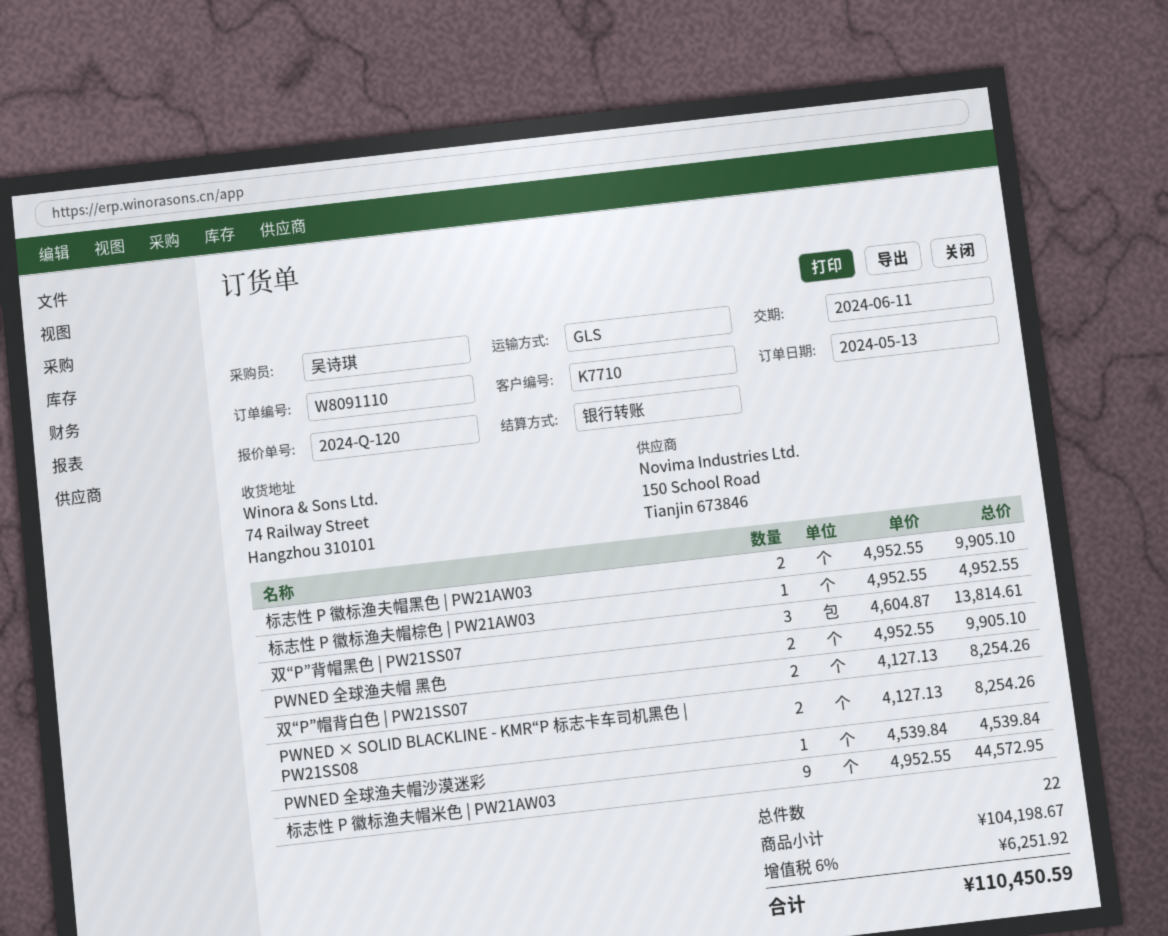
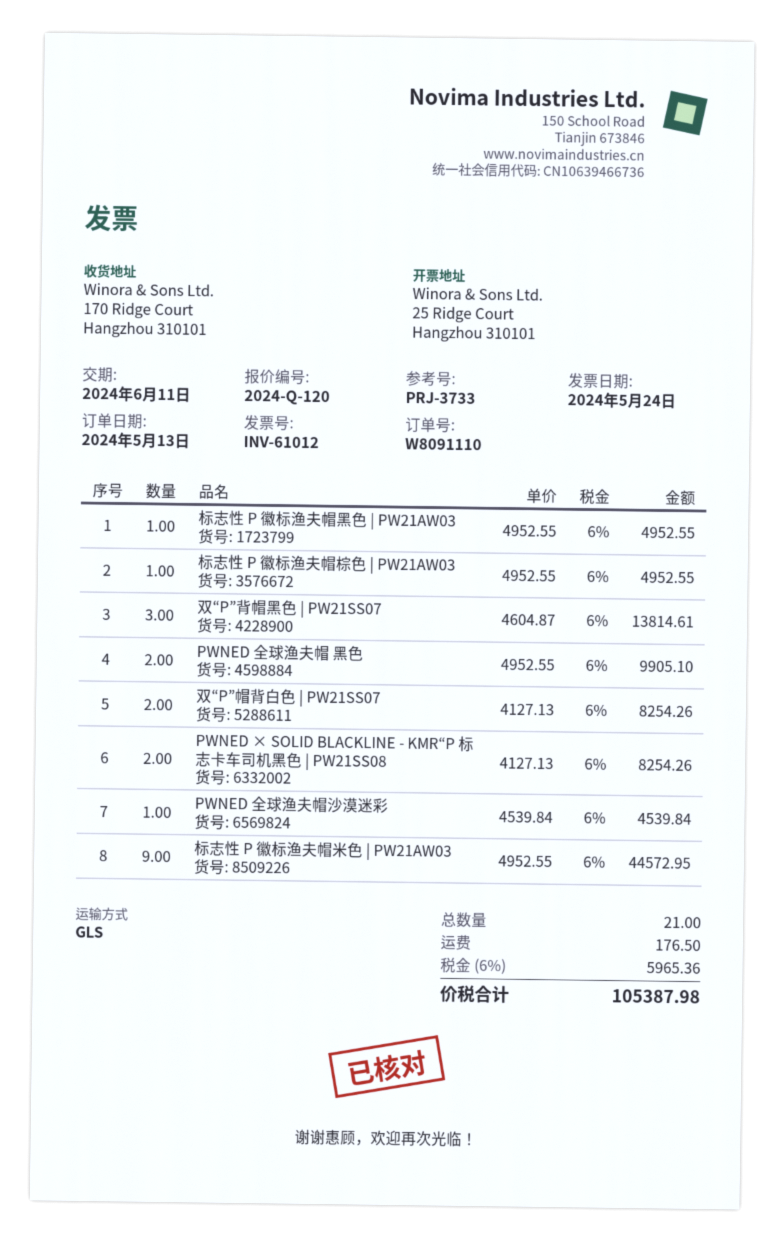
ship to: 74 Railway Street, Hangzhou 310101 -> 170 Ridge Court, Hangzhou 310101
标志性 P 徽标渔夫帽黑色 | PW21AW03: 2 x 4952.55 = 9905.10 -> 1 x 4952.55 = 4952.55
total quantity: 22 -> 21
shipping: none -> 176.50
tax: 6% = 6251.92 -> 6% = 5965.36
total: 110450.59 -> 105387.98

